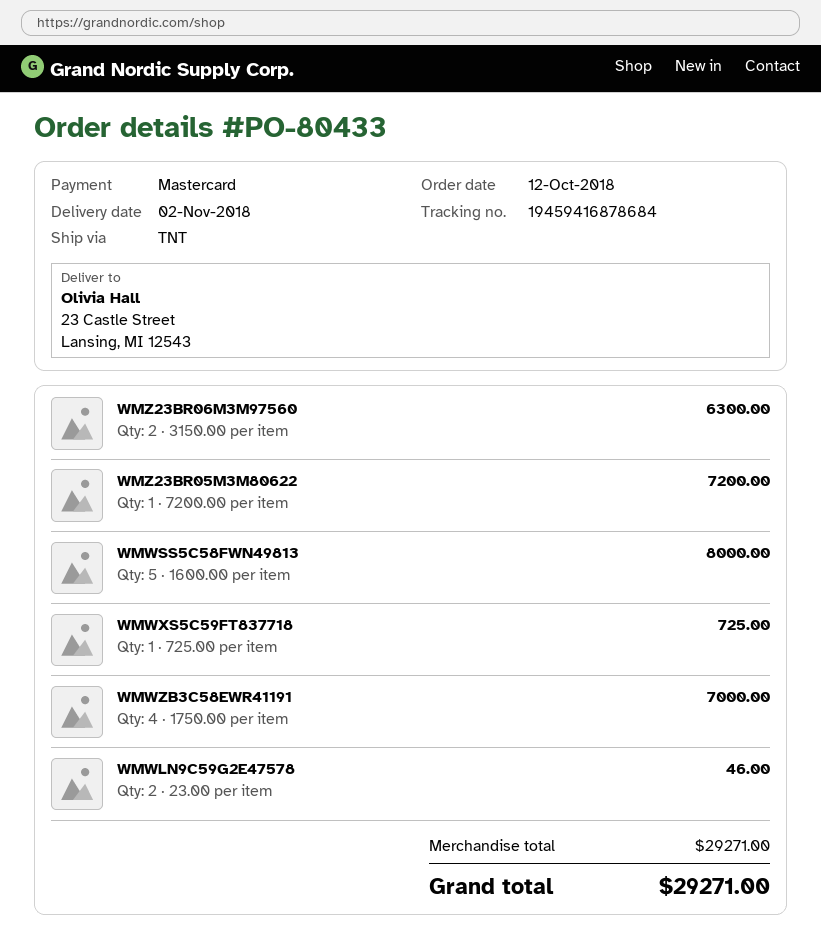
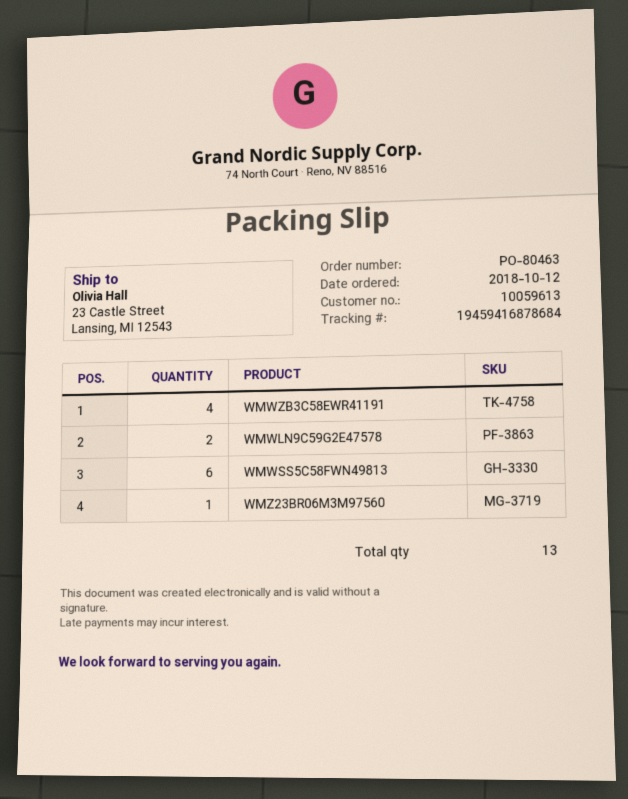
order number: PO-80433 -> PO-80463
WMZ23BR06M3M97560: 2 -> 1
WMZ23BR05M3M80622: 1 -> none
WMWSS5C58FWN49813: 5 -> 6
WMWXS5C59FT837718: 1 -> none

